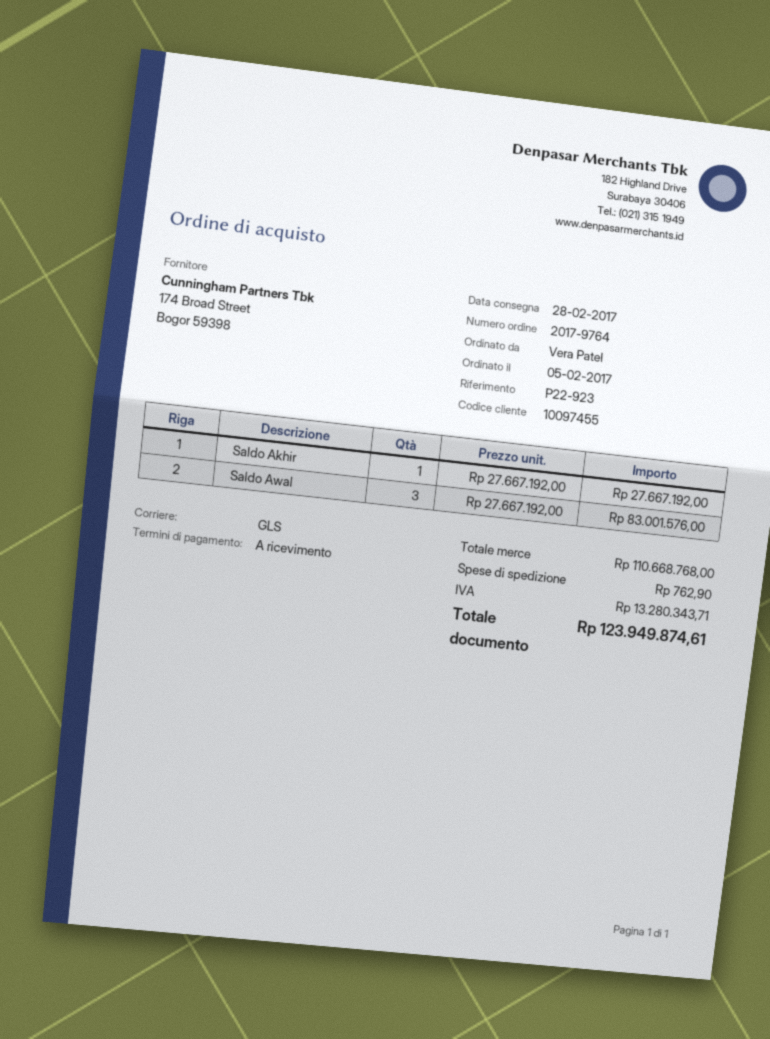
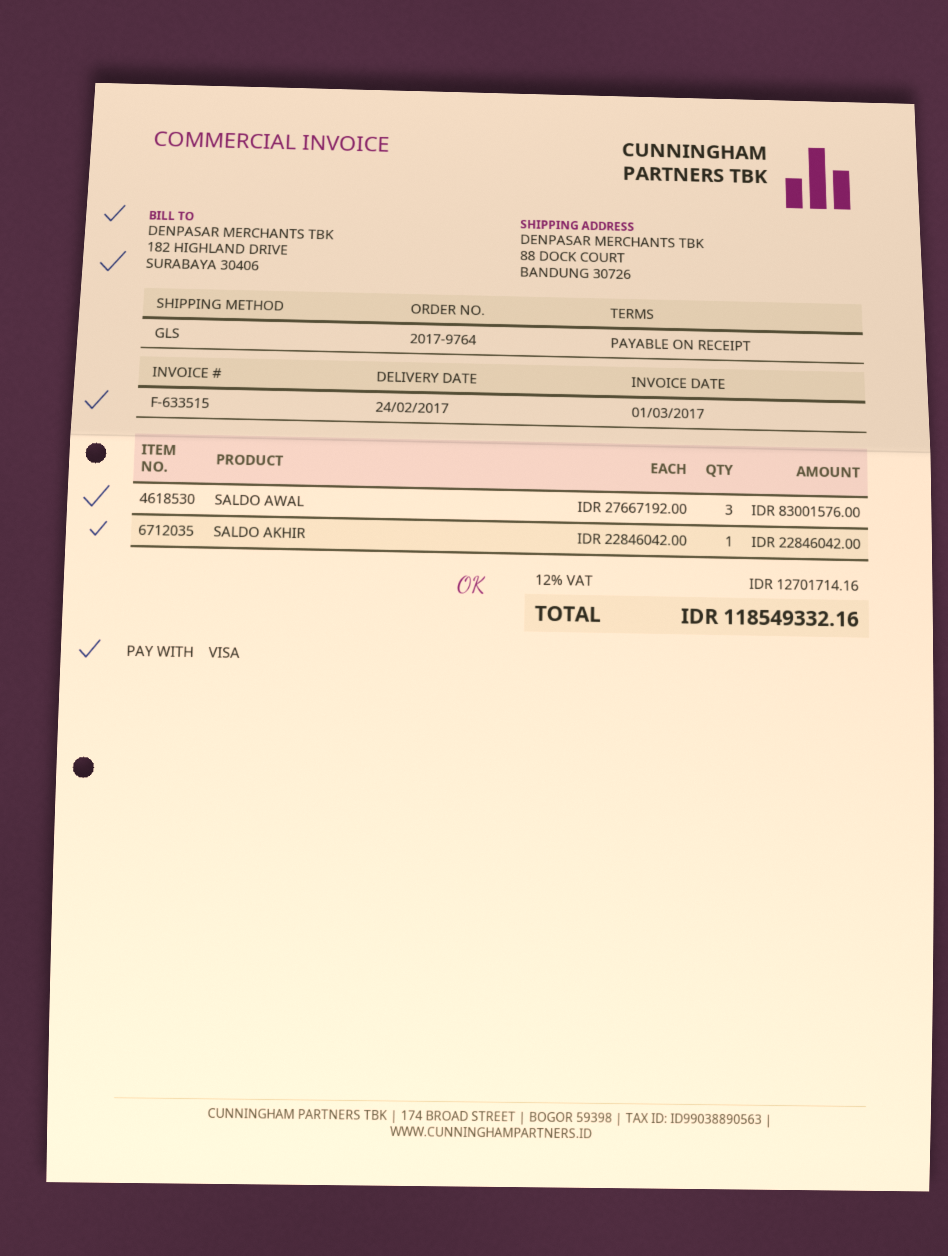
delivery date: 2017-02-28 -> 2017-02-24
Saldo Akhir: 1 x 27667192.00 = 27667192.00 -> 1 x 22846042.00 = 22846042.00
shipping: 762.90 -> none
tax: 13280343.71 -> 12701714.16
total: 123949874.61 -> 118549332.16

